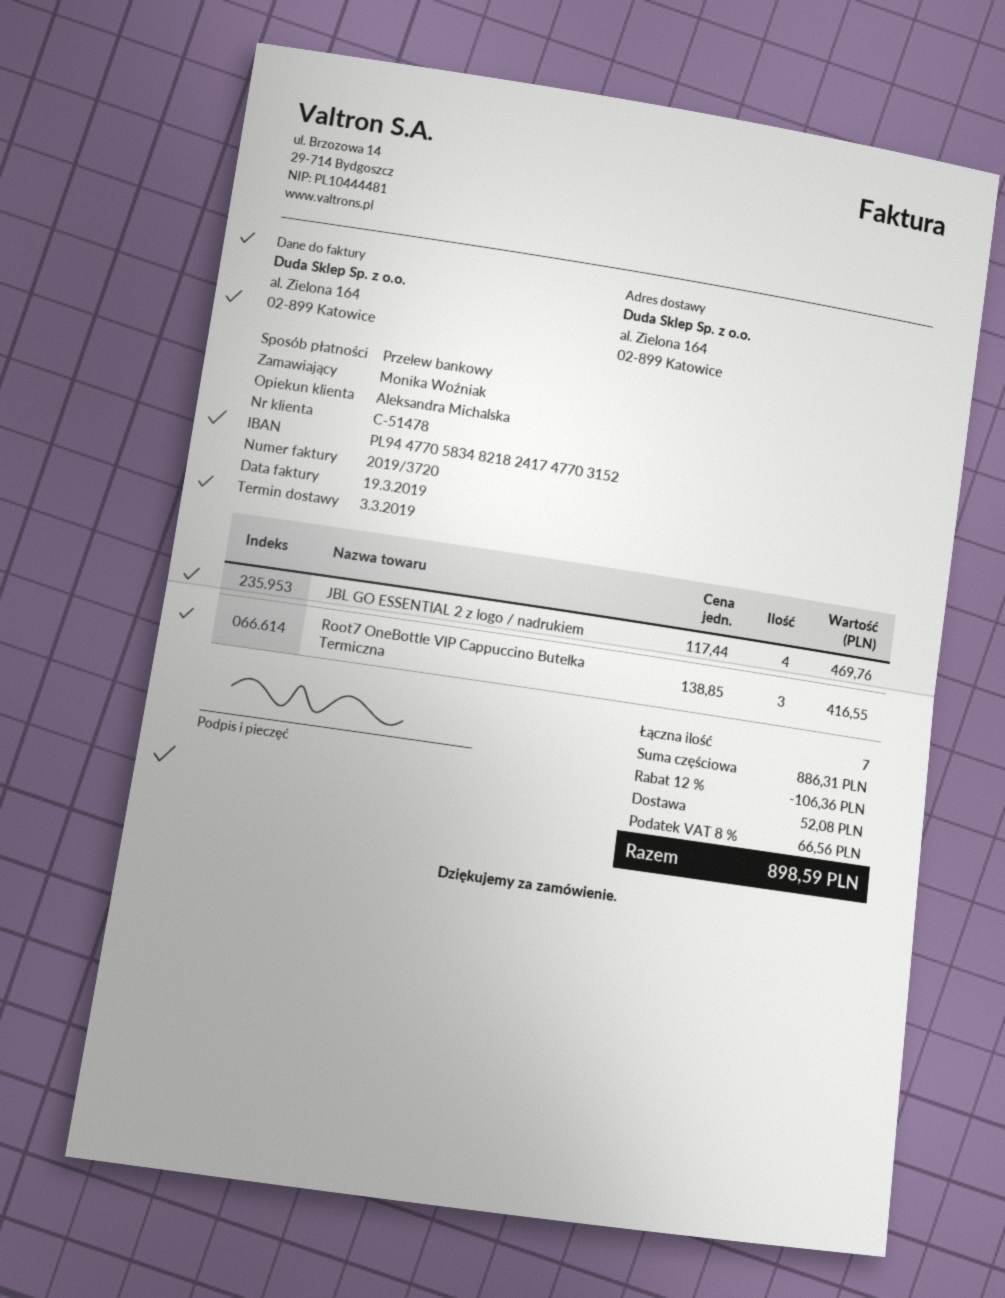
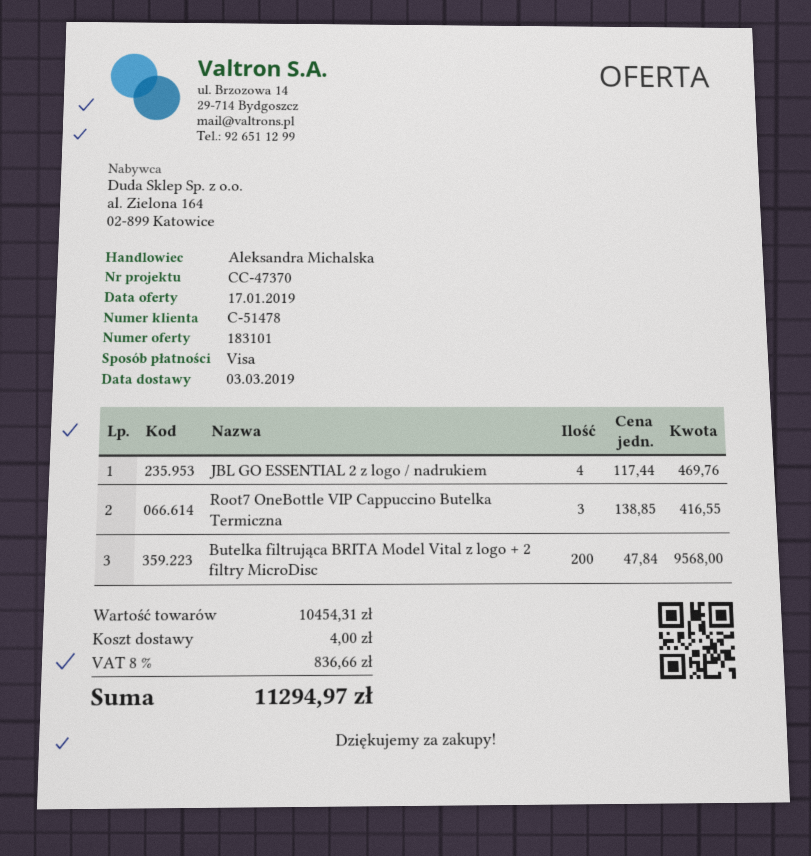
payment method: bank transfer -> Visa
Butelka filtrująca BRITA Model Vital z logo + 2 filtry MicroDisc: none -> 200 x 47.84 = 9568.00
subtotal: 886.31 -> 10454.31
discount: 12% = 106.36 -> none
shipping: 52.08 -> 4.00
tax: 8% = 66.56 -> 8% = 836.66
total: 898.59 -> 11294.97

